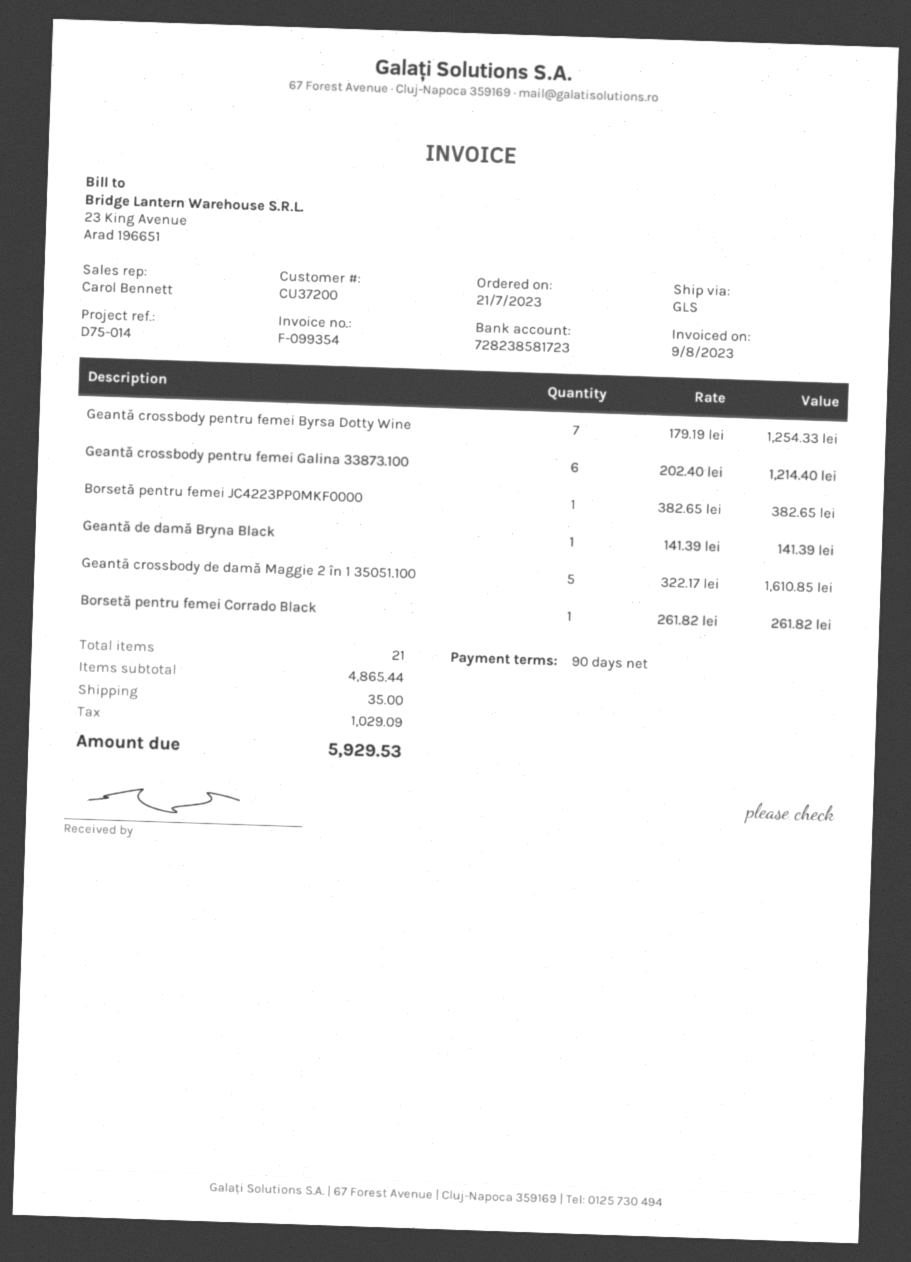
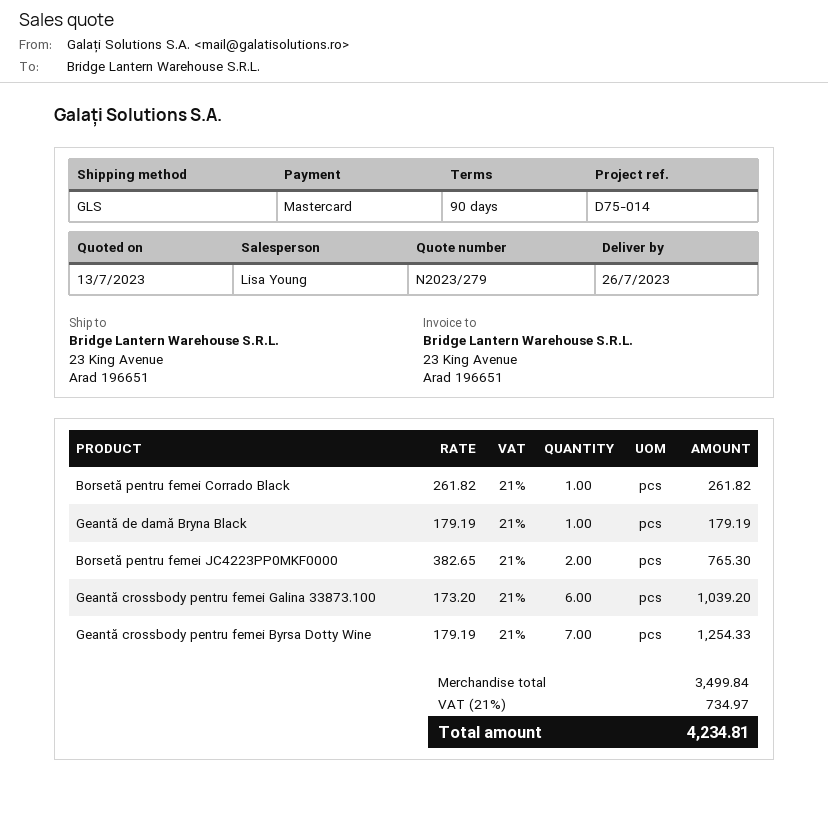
sales rep: Carol Bennett -> Lisa Young
Geantă crossbody pentru femei Galina 33873.100: 6 x 202.40 = 1214.40 -> 6 x 173.20 = 1039.20
Borsetă pentru femei JC4223PP0MKF0000: 1 x 382.65 = 382.65 -> 2 x 382.65 = 765.30
Geantă de damă Bryna Black: 1 x 141.39 = 141.39 -> 1 x 179.19 = 179.19
Geantă crossbody de damă Maggie 2 în 1 35051.100: 5 x 322.17 = 1610.85 -> none
subtotal: 4865.44 -> 3499.84
shipping: 35.00 -> none
tax: 1029.09 -> 734.97
total: 5929.53 -> 4234.81

